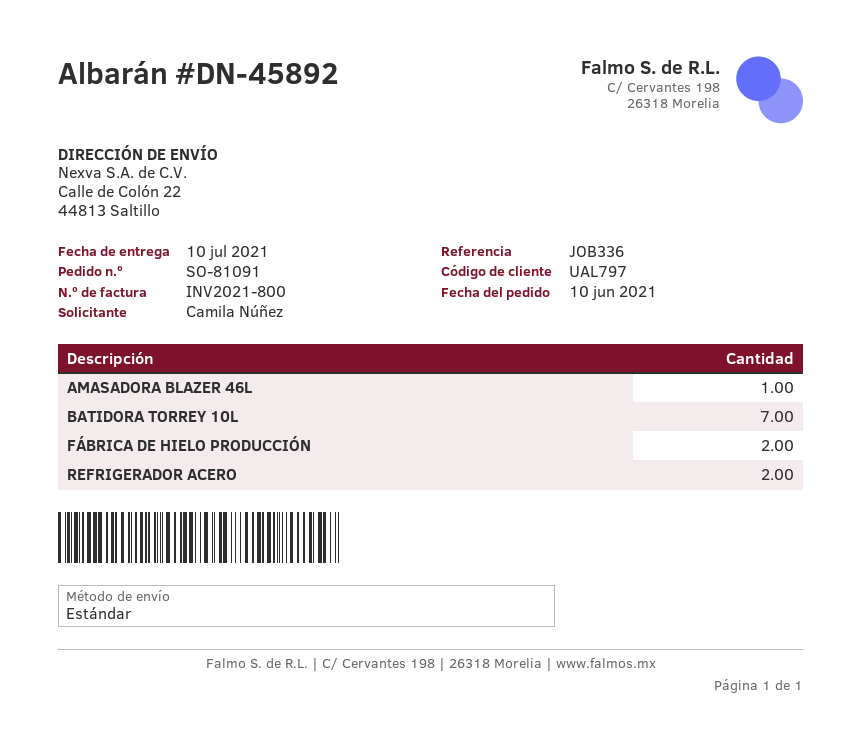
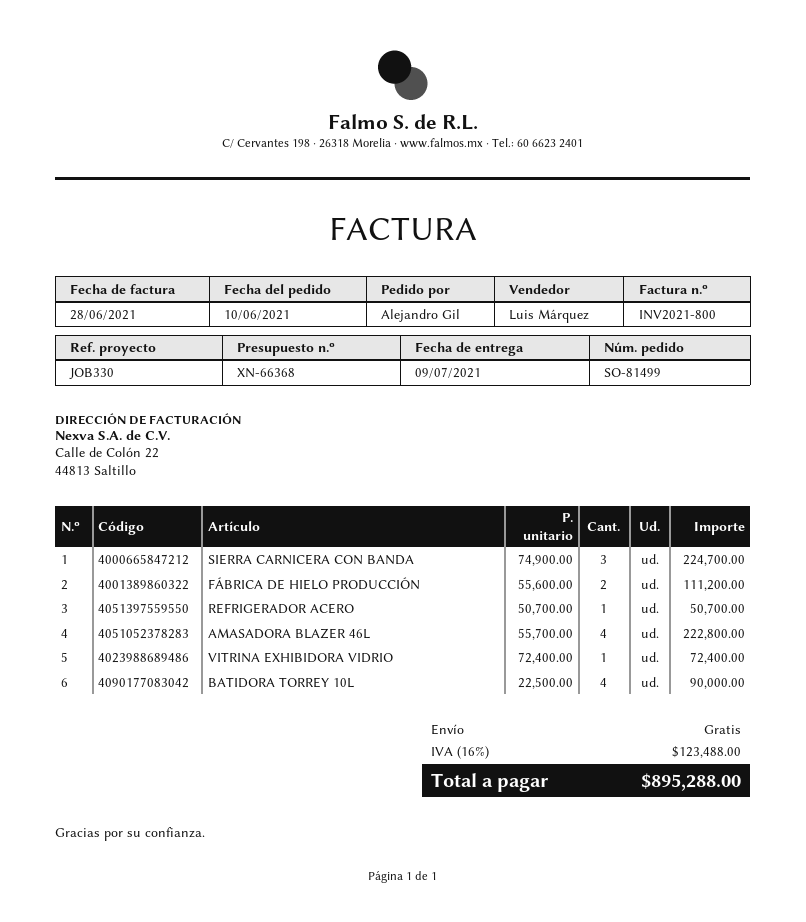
order number: SO-81091 -> SO-81499
delivery date: 2021-07-10 -> 2021-07-09
reference: JOB336 -> JOB330
ordered by: Camila Núñez -> Alejandro Gil
AMASADORA BLAZER 46L: 1 -> 4
BATIDORA TORREY 10L: 7 -> 4
REFRIGERADOR ACERO: 2 -> 1
SIERRA CARNICERA CON BANDA: none -> 3
VITRINA EXHIBIDORA VIDRIO: none -> 1

